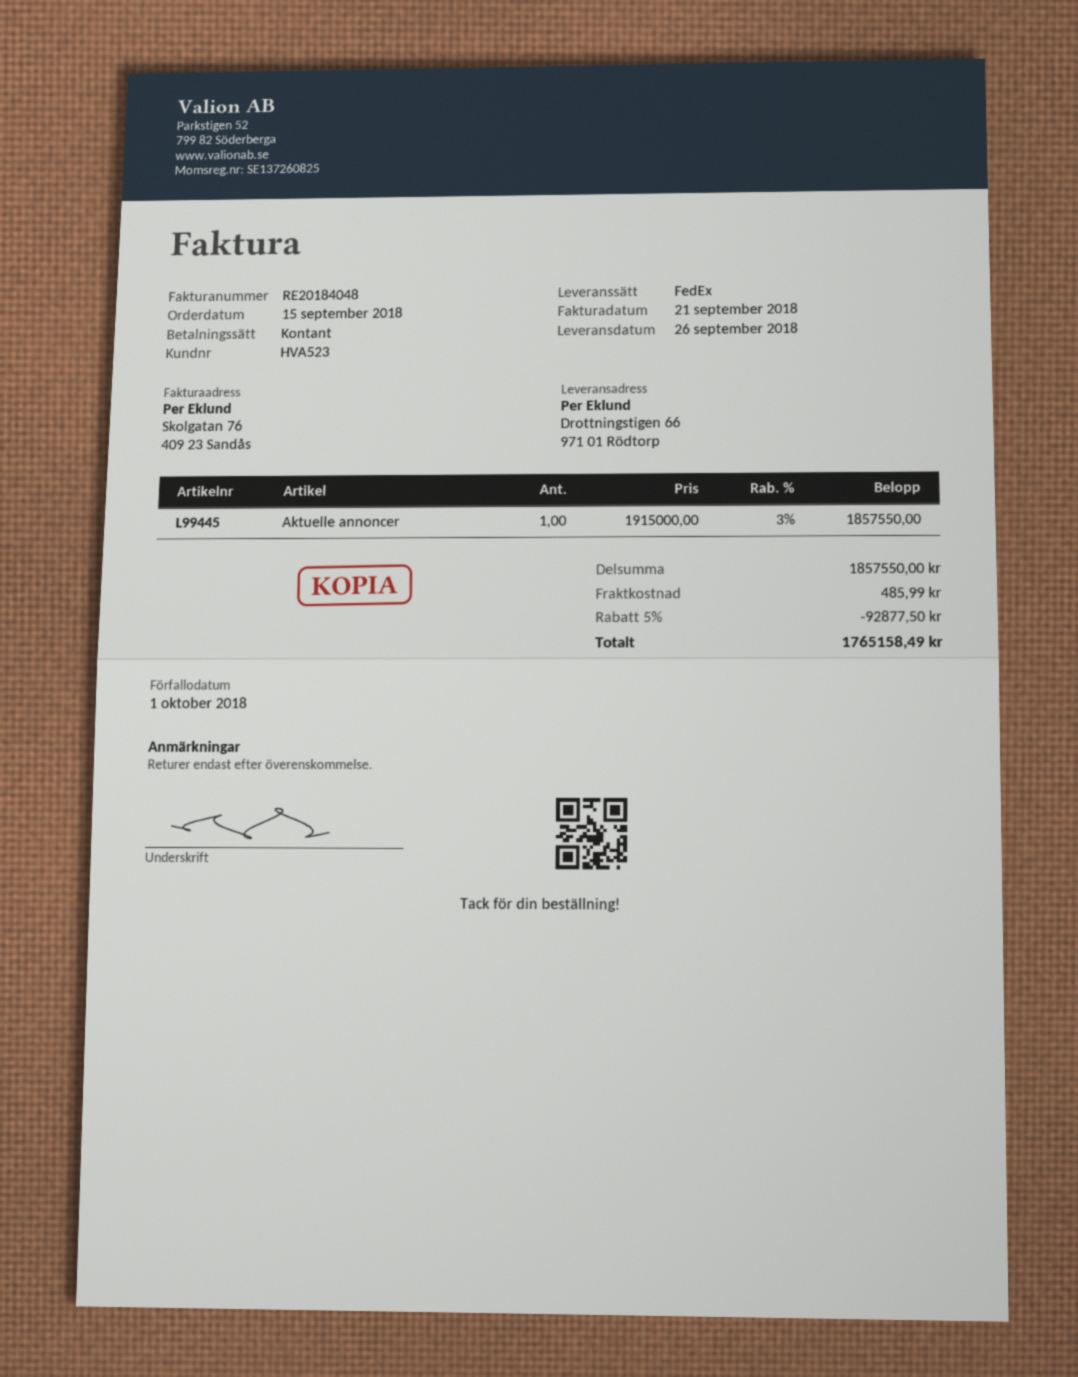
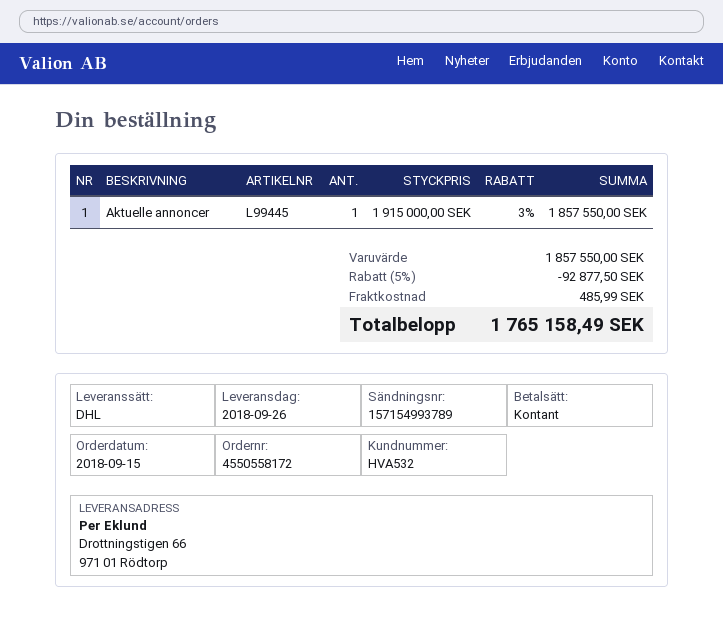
customer number: HVA523 -> HVA532
shipping method: FedEx -> DHL

